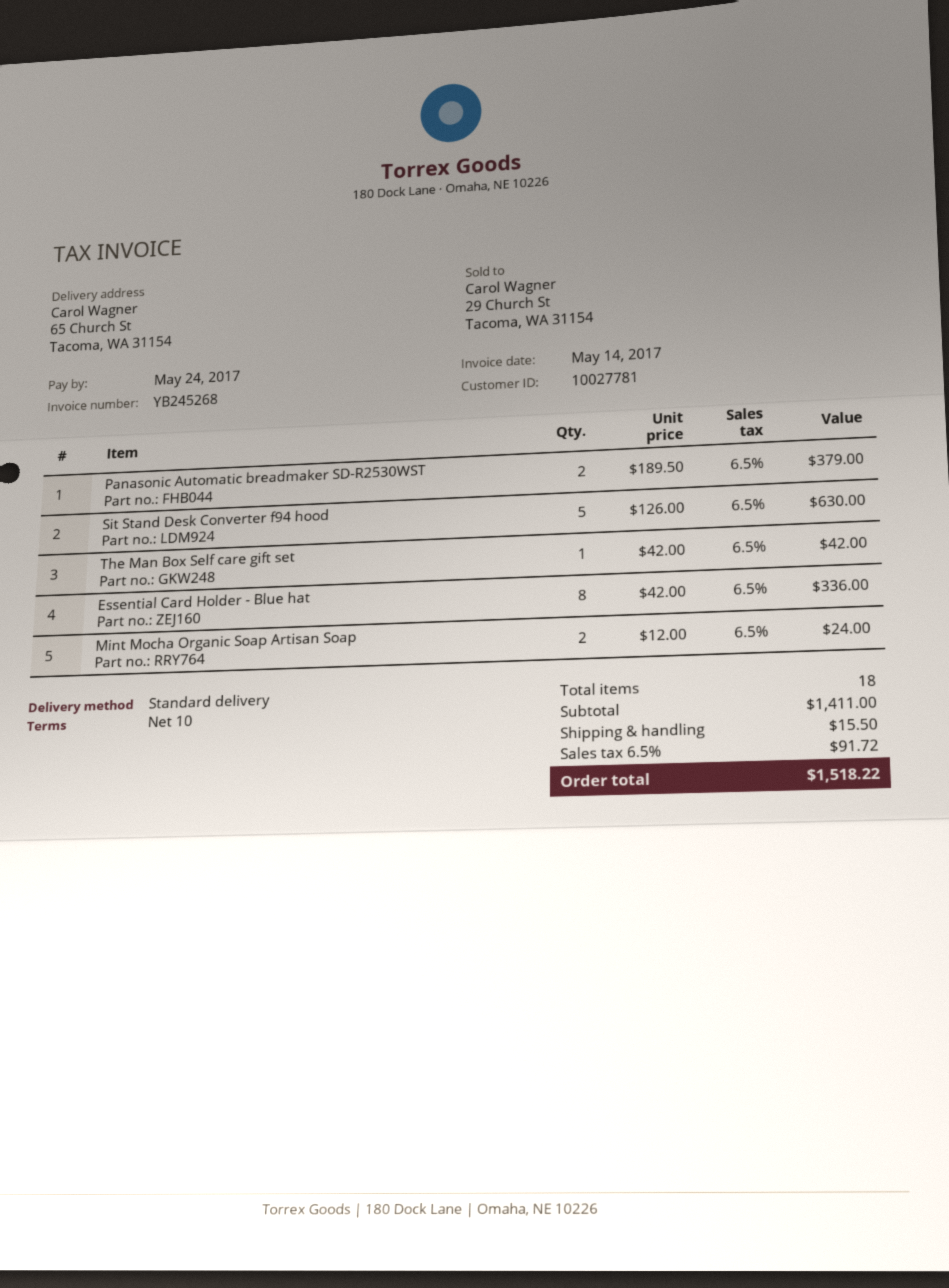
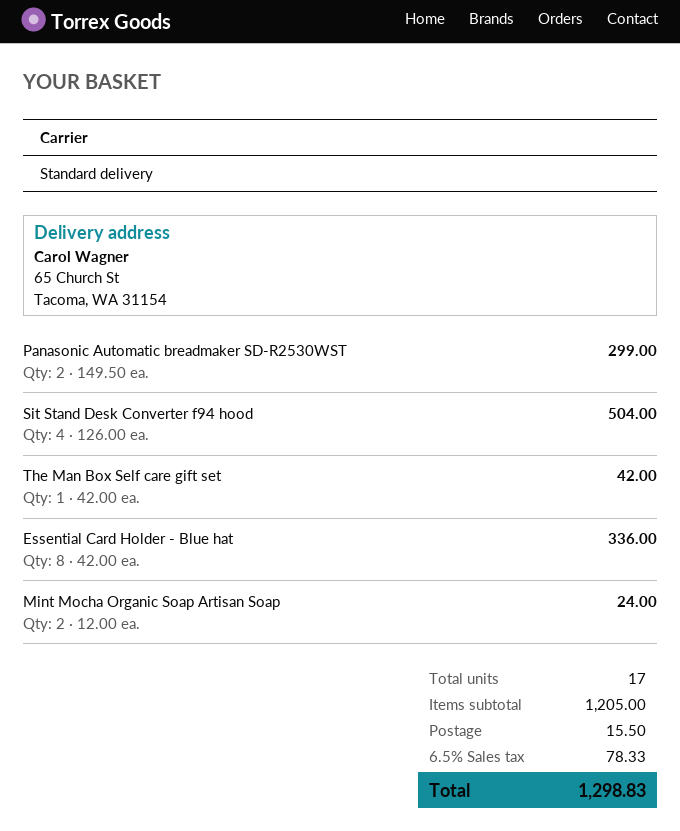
Panasonic Automatic breadmaker SD-R2530WST: 2 x 189.50 = 379.00 -> 2 x 149.50 = 299.00
Sit Stand Desk Converter f94 hood: 5 x 126.00 = 630.00 -> 4 x 126.00 = 504.00
total quantity: 18 -> 17
subtotal: 1411.00 -> 1205.00
tax: 6.5% = 91.72 -> 6.5% = 78.33
total: 1518.22 -> 1298.83

